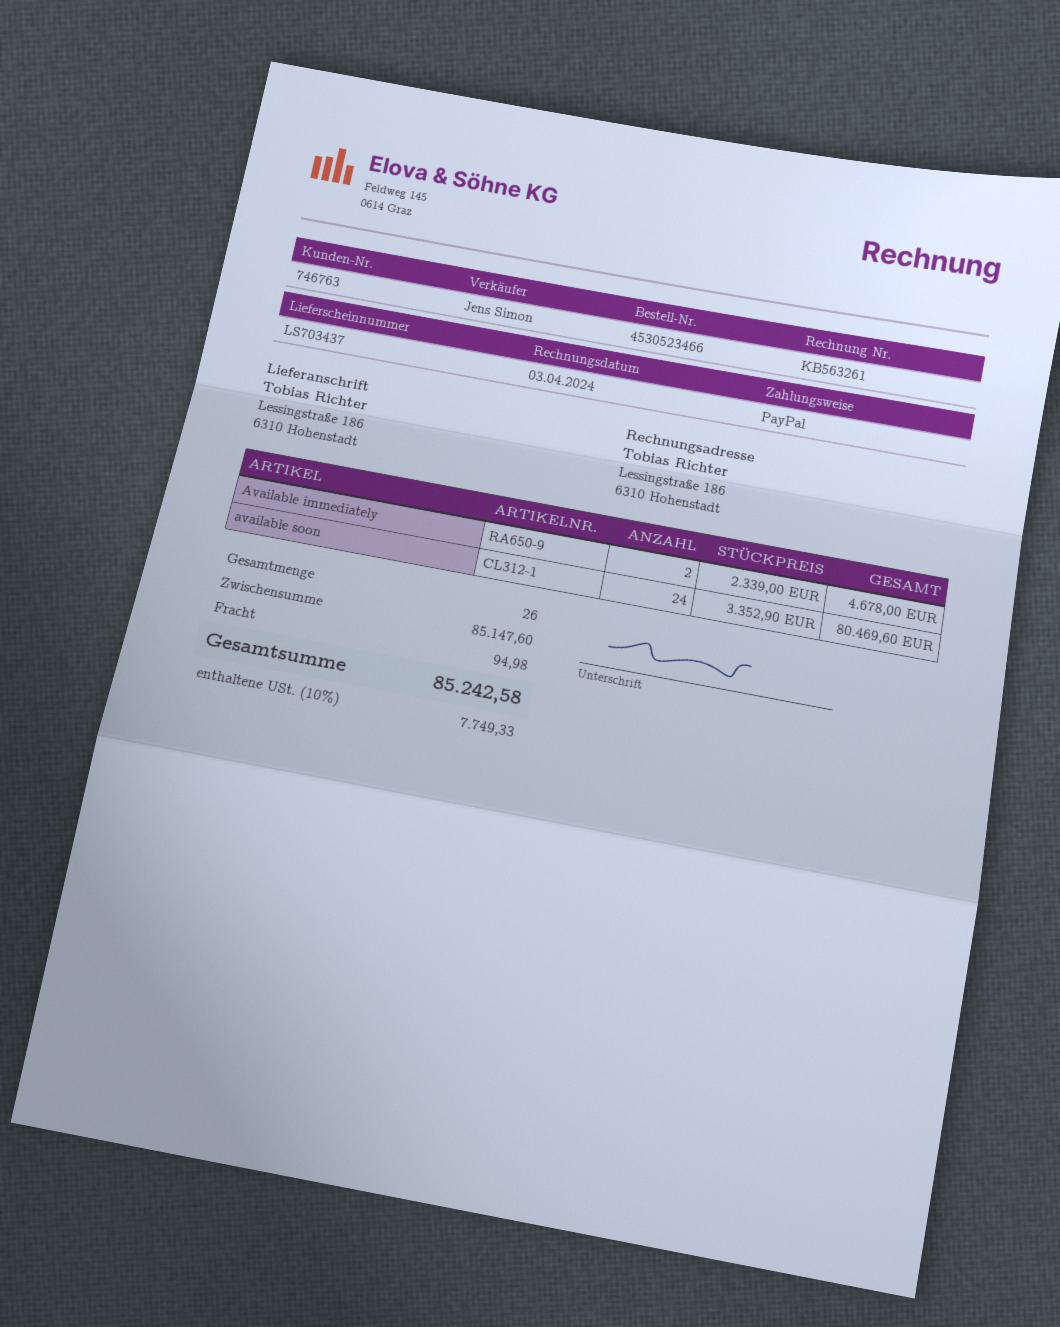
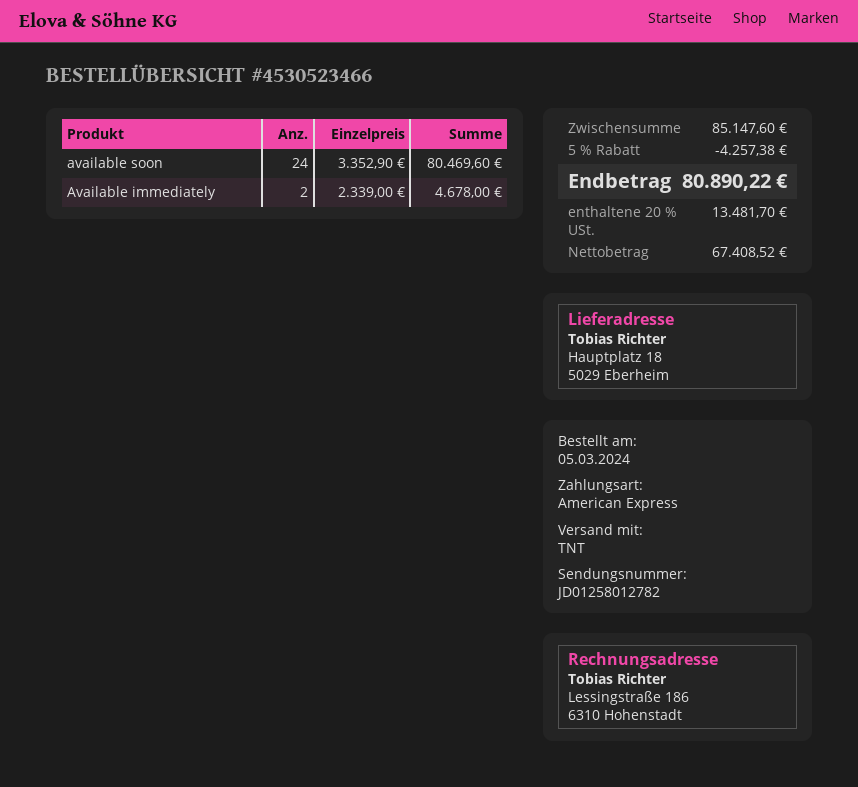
payment method: PayPal -> American Express
ship to: Lessingstraße 186, 6310 Hohenstadt -> Hauptplatz 18, 5029 Eberheim
discount: none -> 5% = 4257.38
shipping: 94.98 -> none
tax: 10% = 7749.33 -> 20% = 13481.70
total: 85242.58 -> 80890.22

